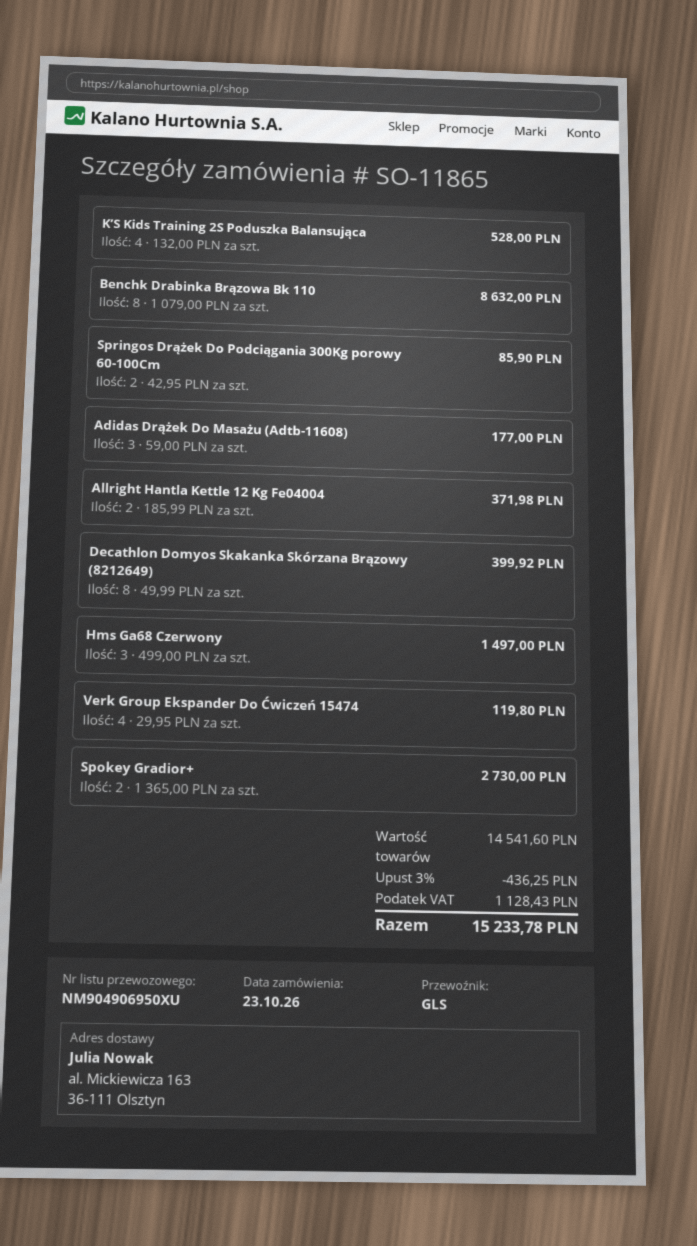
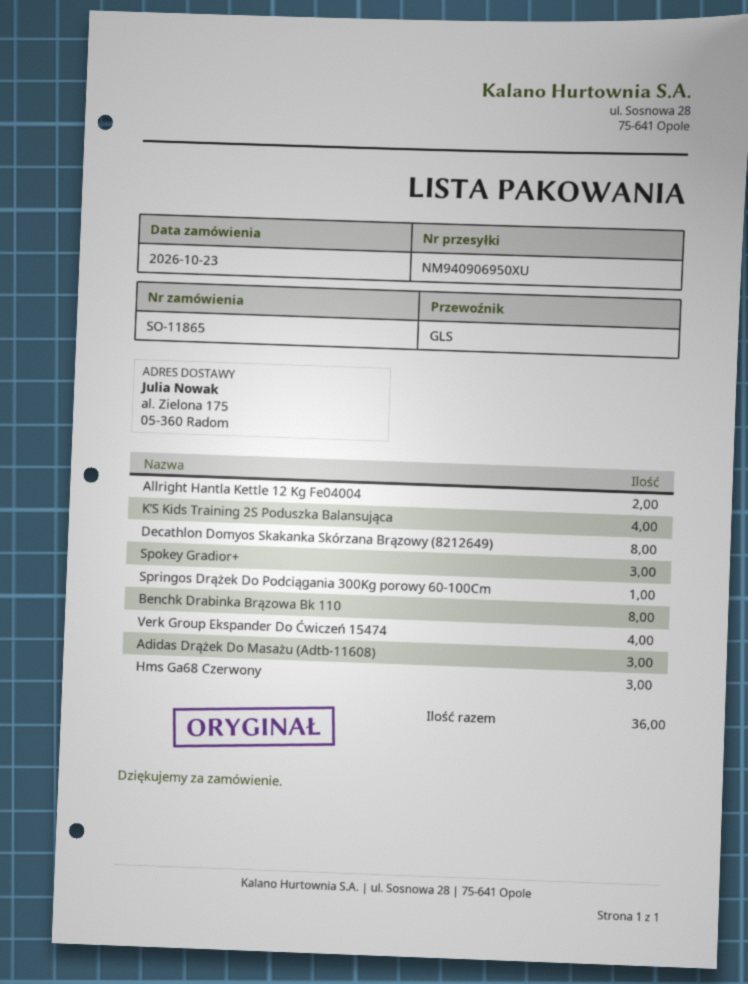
tracking number: NM904906950XU -> NM940906950XU
ship to: al. Mickiewicza 163, 36-111 Olsztyn -> al. Zielona 175, 05-360 Radom
Springos Drążek Do Podciągania 300Kg porowy 60-100Cm: 2 -> 1
Spokey Gradior+: 2 -> 3

